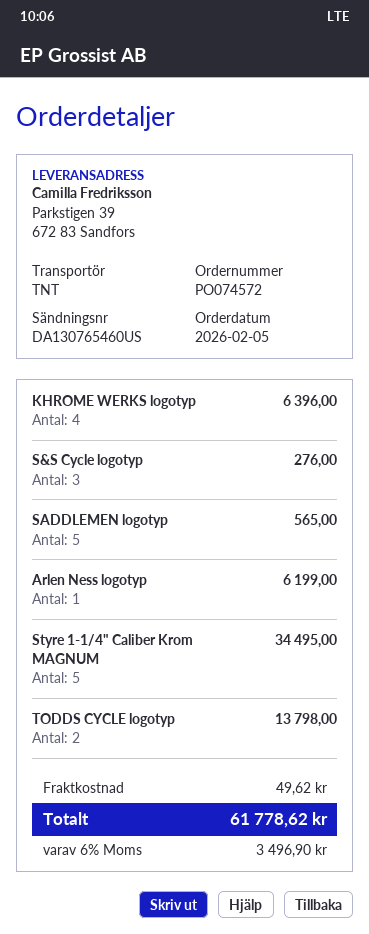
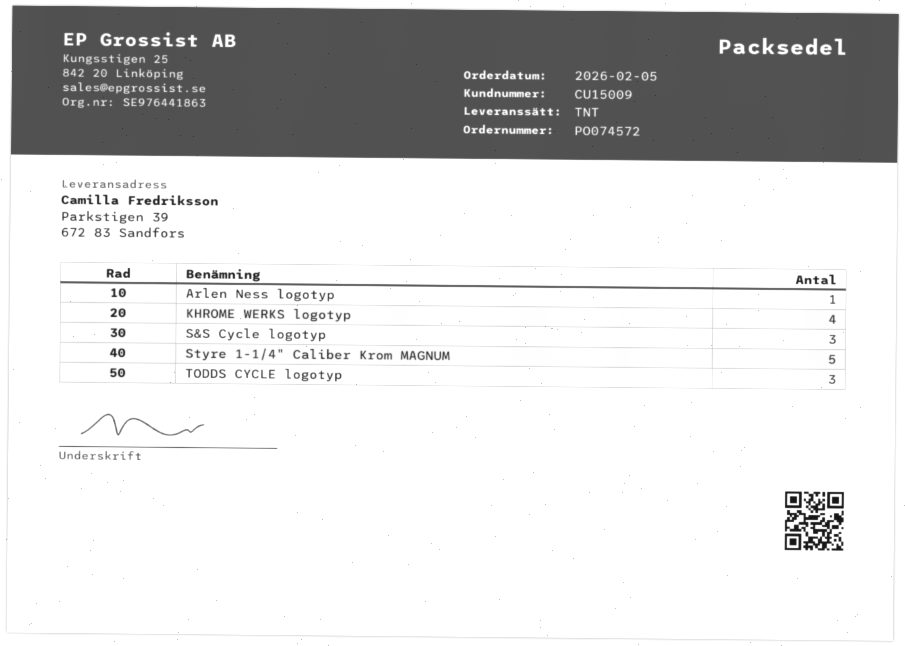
SADDLEMEN logotyp: 5 -> none
TODDS CYCLE logotyp: 2 -> 3

